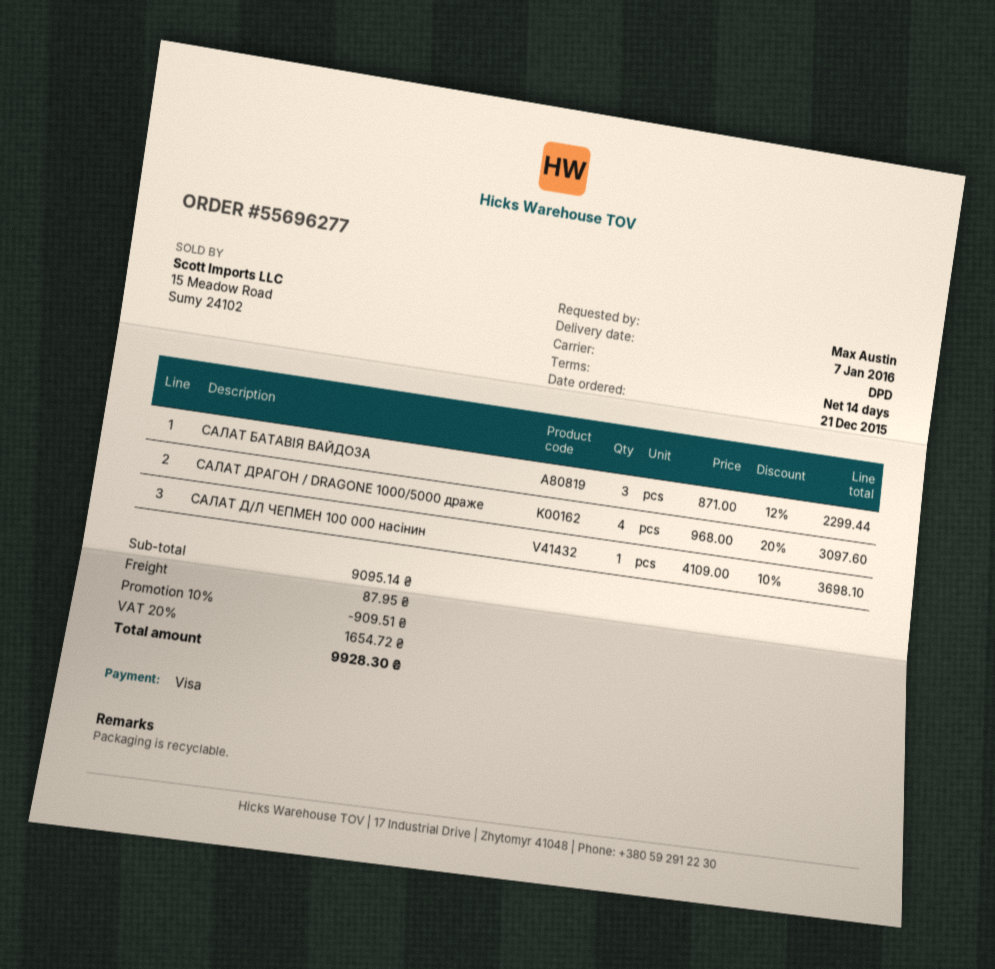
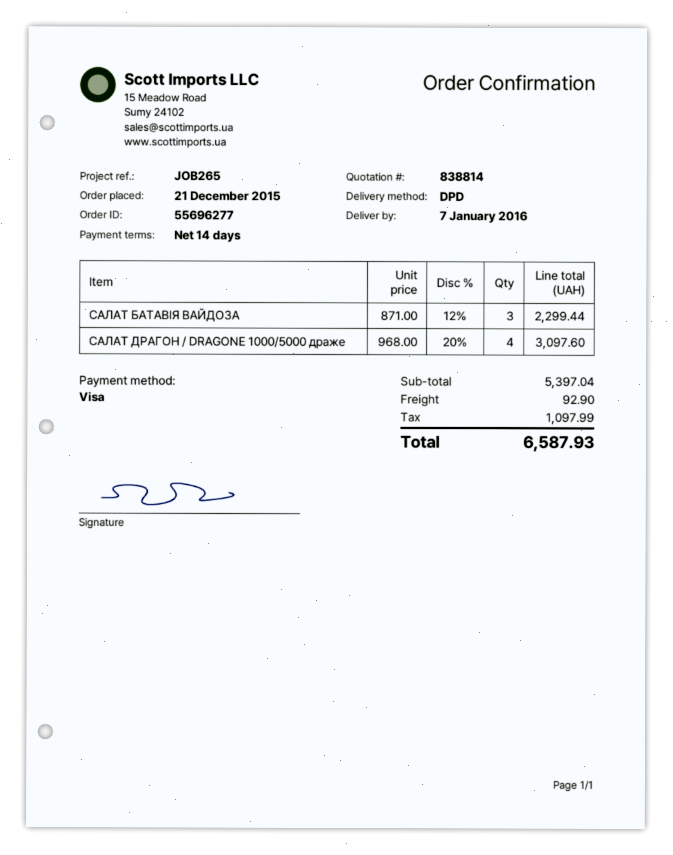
САЛАТ Д/Л ЧЕПМЕН 100 000 насінин: 1 x 4109.00 - 10% = 3698.10 -> none
subtotal: 9095.14 -> 5397.04
discount: 10% = 909.51 -> none
shipping: 87.95 -> 92.90
tax: 1654.72 -> 1097.99
total: 9928.30 -> 6587.93

